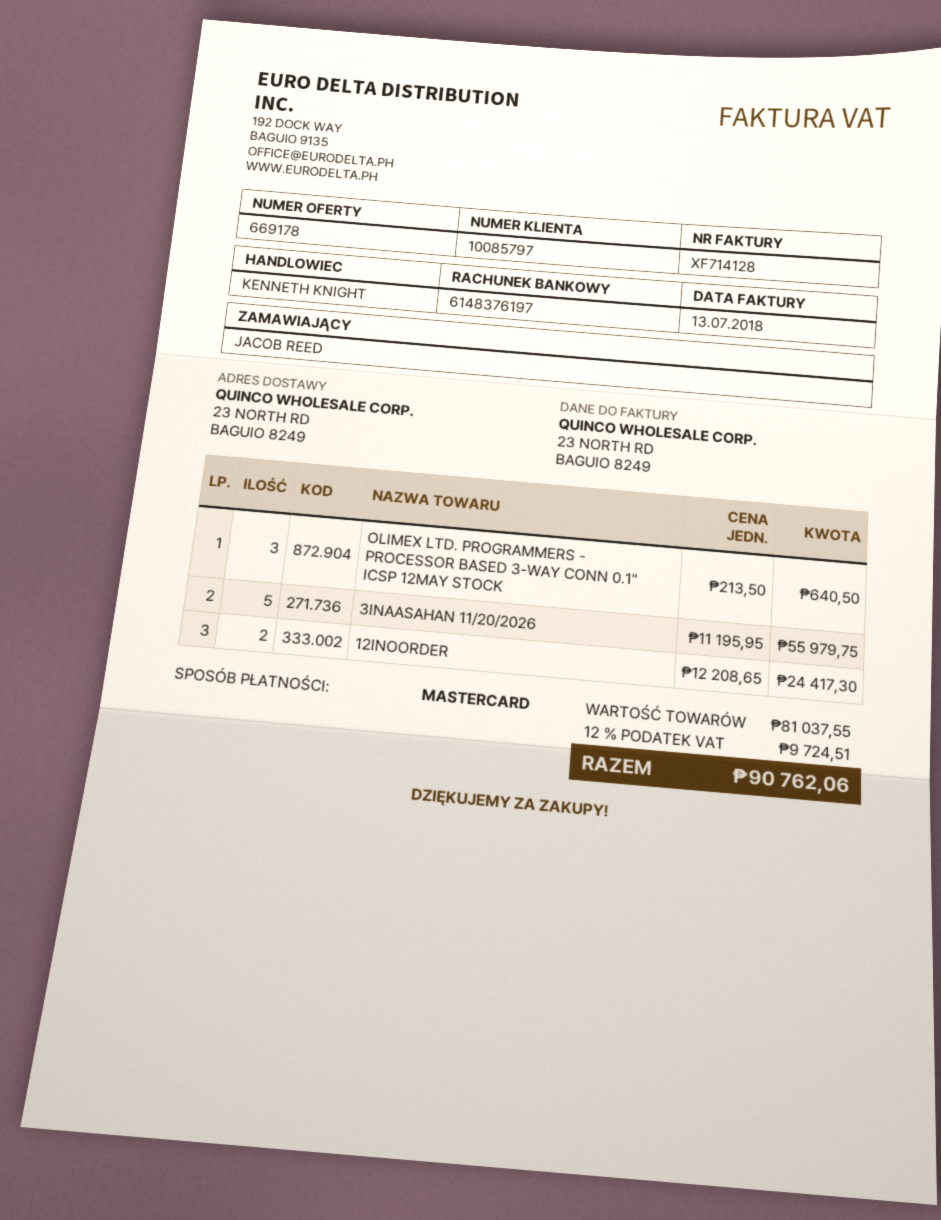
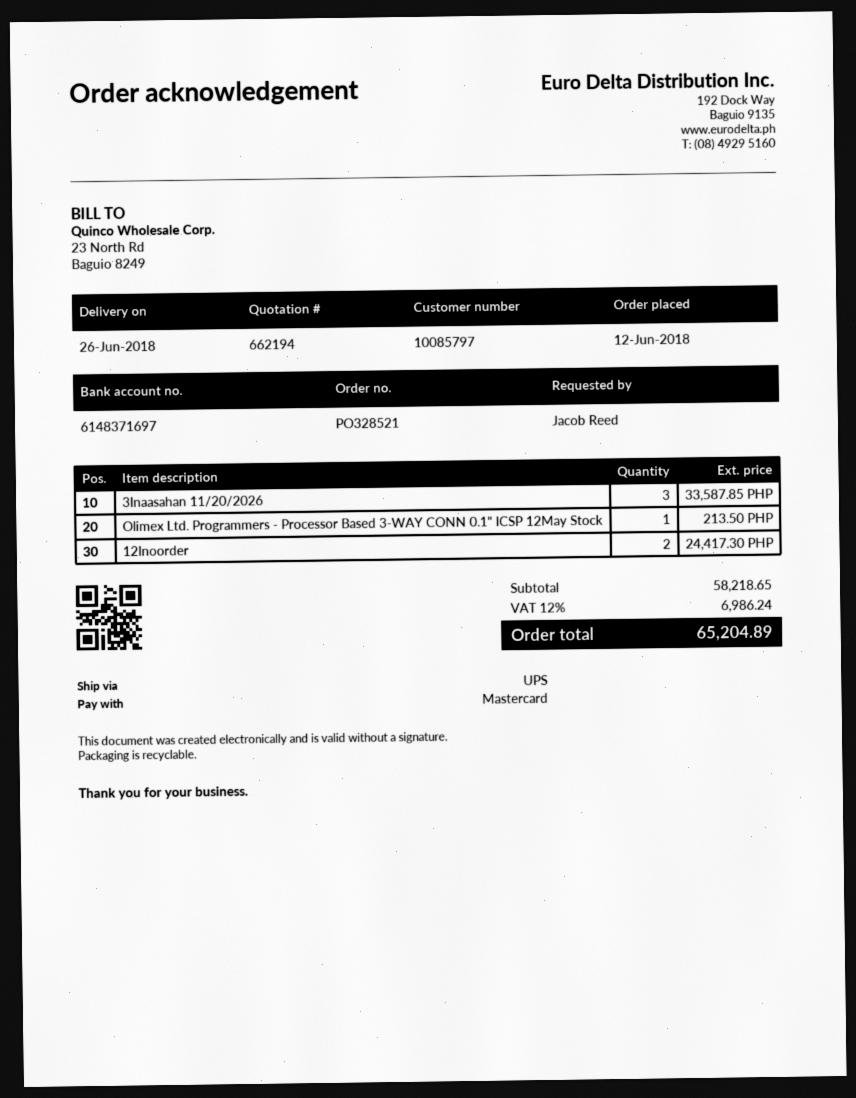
quote number: 669178 -> 662194
bank account: 6148376197 -> 6148371697
OLIMEX LTD. PROGRAMMERS - PROCESSOR BASED 3-WAY CONN 0.1" ICSP 12MAY STOCK: 3 for 640.50 -> 1 for 213.50
3INAASAHAN 11/20/2026: 5 for 55979.75 -> 3 for 33587.85
subtotal: 81037.55 -> 58218.65
tax: 12% = 9724.51 -> 12% = 6986.24
total: 90762.06 -> 65204.89

